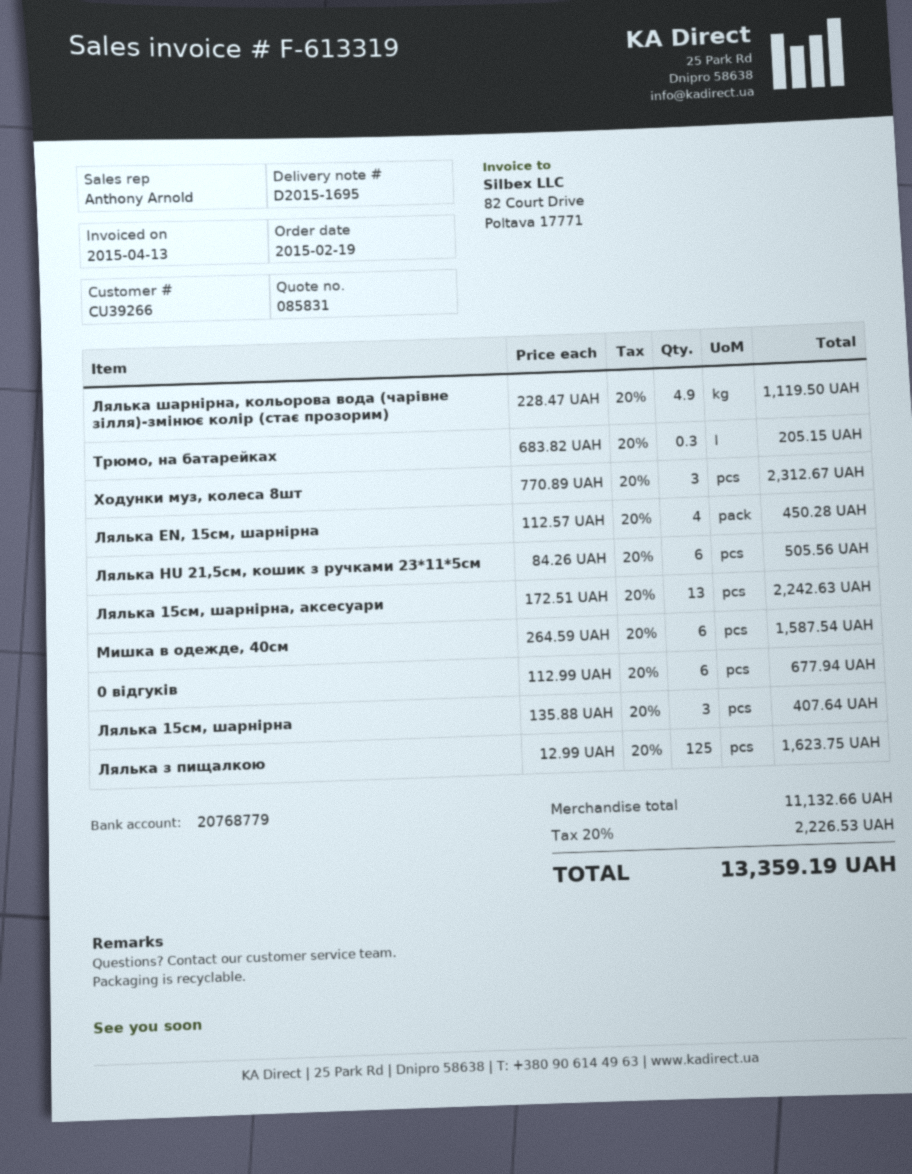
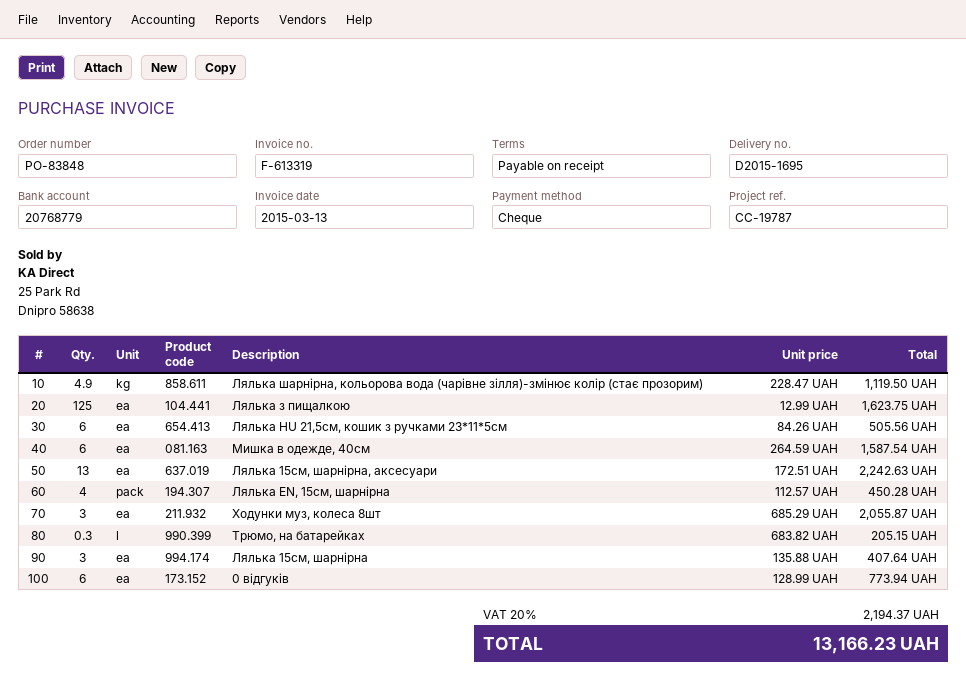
invoice date: 2015-04-13 -> 2015-03-13
Ходунки муз, колеса 8шт: 3 x 770.89 = 2312.67 -> 3 x 685.29 = 2055.87
0 відгуків: 6 x 112.99 = 677.94 -> 6 x 128.99 = 773.94
tax: 20% = 2226.53 -> 20% = 2194.37
total: 13359.19 -> 13166.23

